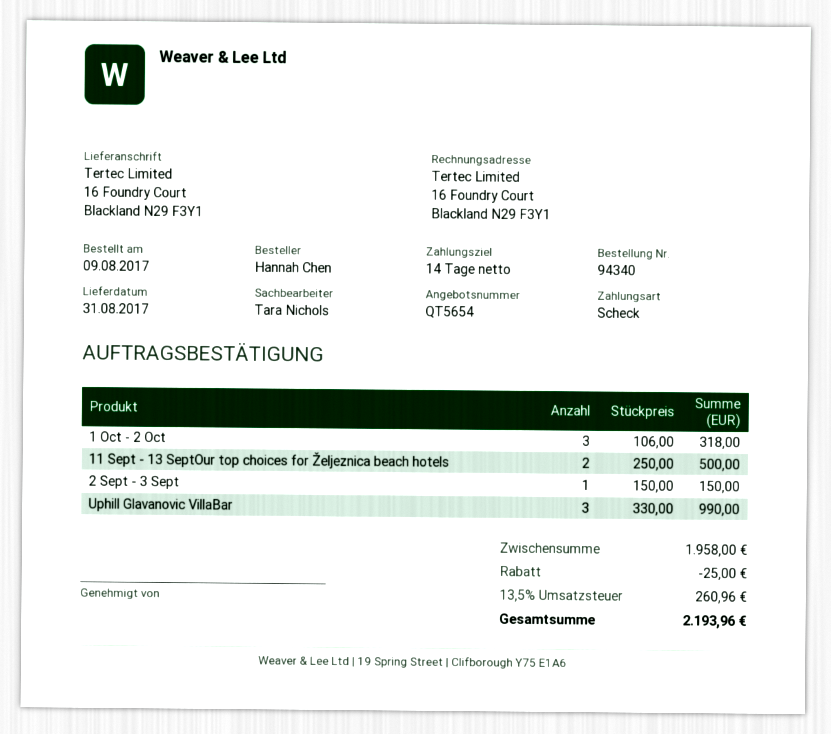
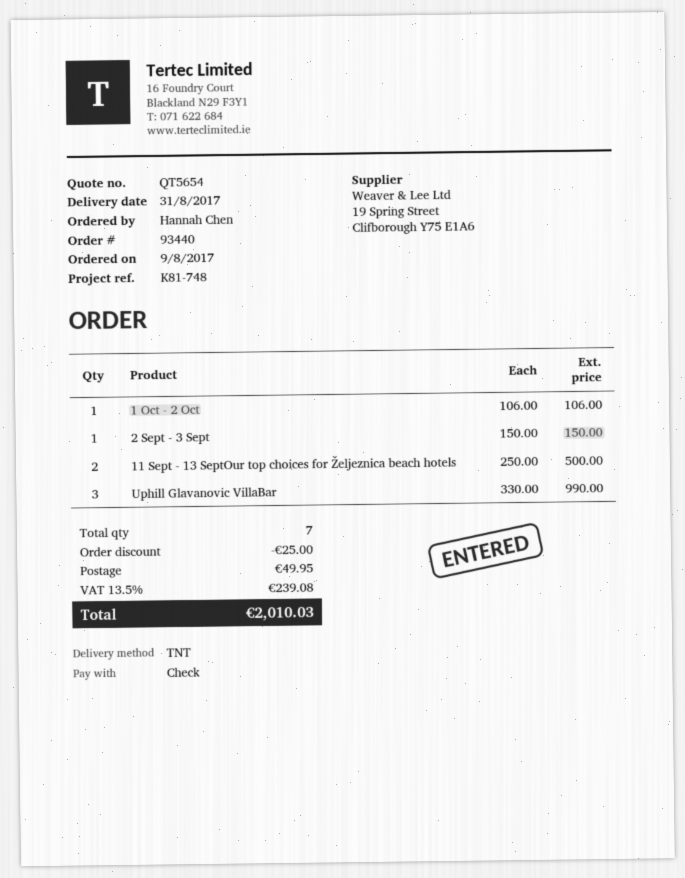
order number: 94340 -> 93440
1 Oct - 2 Oct: 3 x 106.00 = 318.00 -> 1 x 106.00 = 106.00
shipping: none -> 49.95
tax: 13.5% = 260.96 -> 13.5% = 239.08
total: 2193.96 -> 2010.03

